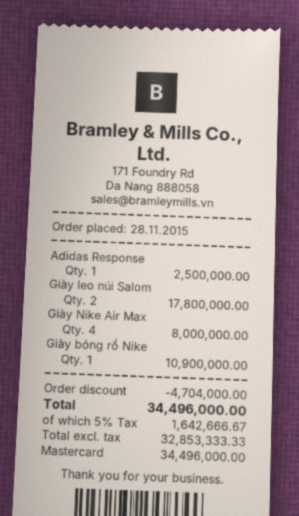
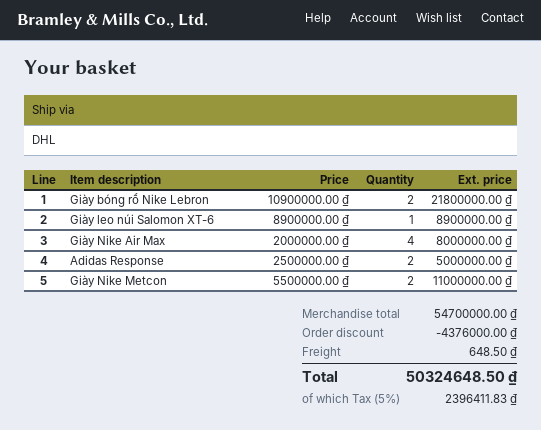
Adidas Response: 1 for 2500000.00 -> 2 for 5000000.00
Giày leo núi Salom: 2 for 17800000.00 -> 1 for 8900000.00
Giày bóng rổ Nike: 1 for 10900000.00 -> 2 for 21800000.00
Giày Nike Metcon: none -> 2 for 11000000.00
discount: 4704000.00 -> 4376000.00
shipping: none -> 648.50
tax: 5% = 1642666.67 -> 5% = 2396411.83
total: 34496000.00 -> 50324648.50

